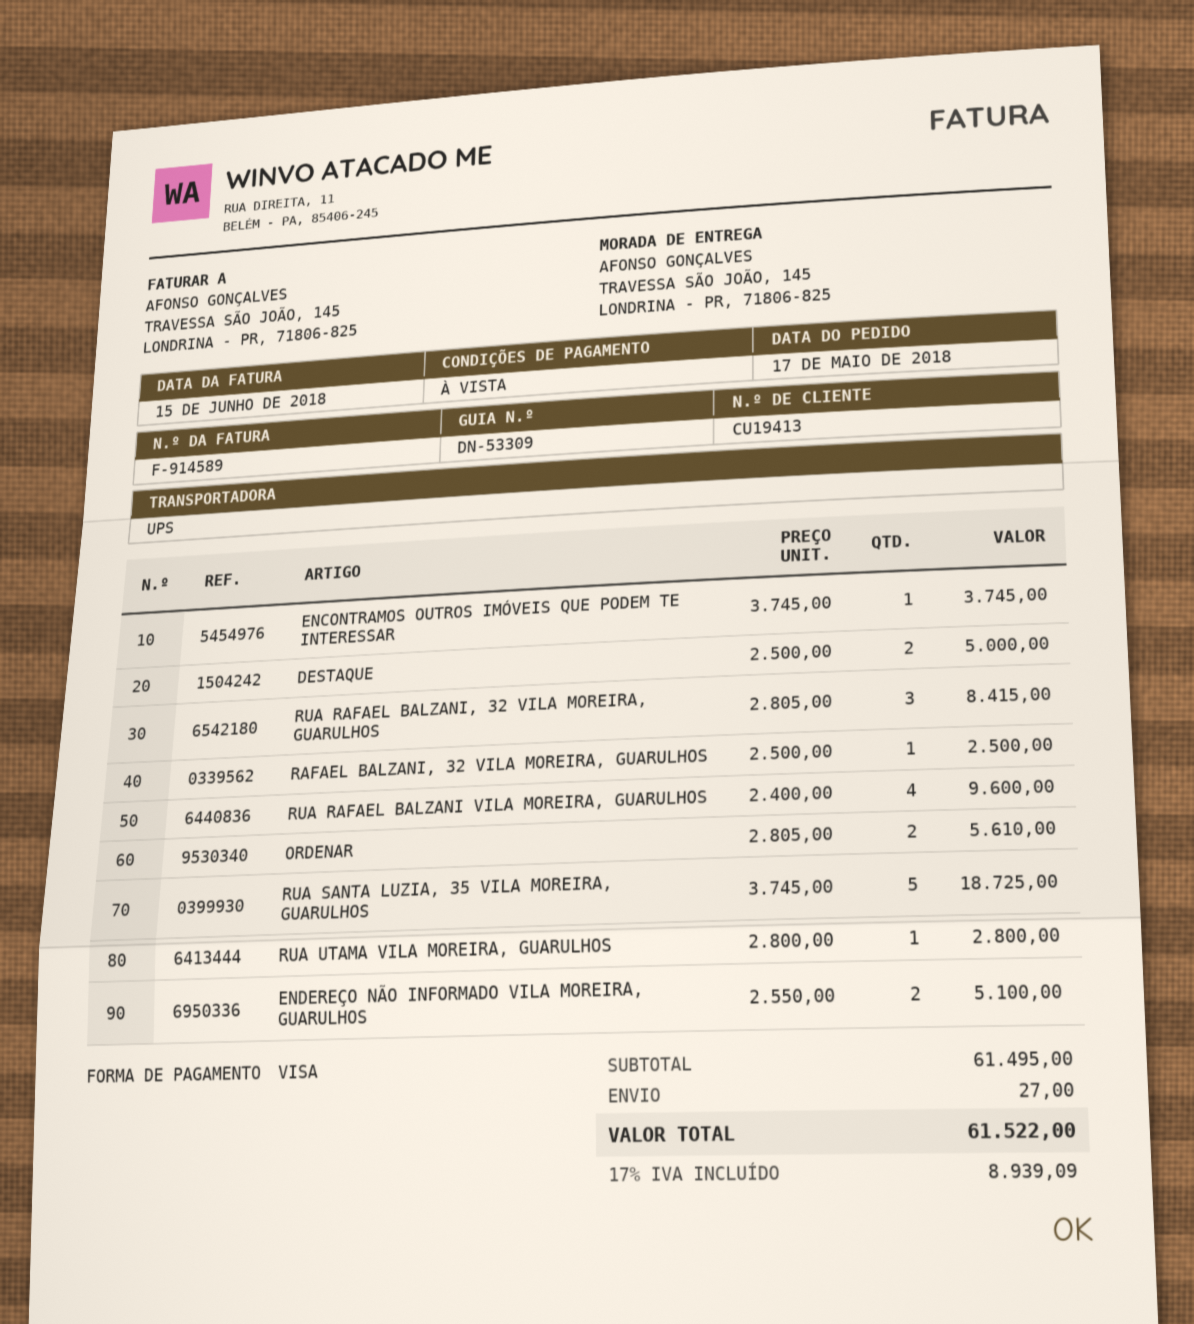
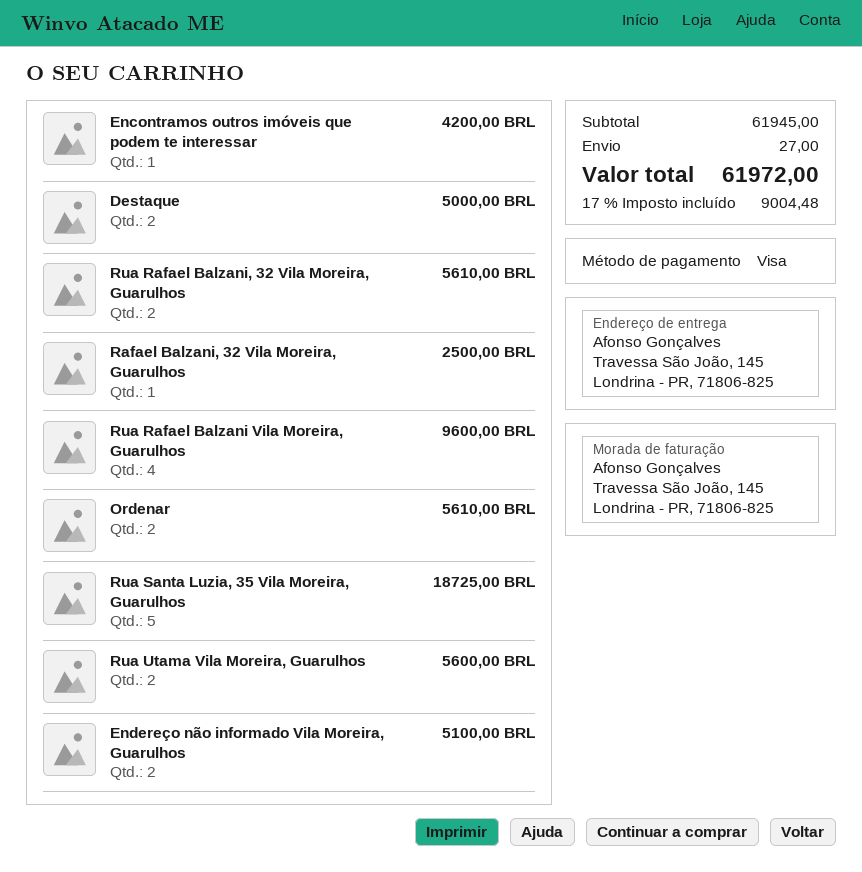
ENCONTRAMOS OUTROS IMÓVEIS QUE PODEM TE INTERESSAR: 1 for 3745.00 -> 1 for 4200.00
RUA RAFAEL BALZANI, 32 VILA MOREIRA, GUARULHOS: 3 for 8415.00 -> 2 for 5610.00
RUA UTAMA VILA MOREIRA, GUARULHOS: 1 for 2800.00 -> 2 for 5600.00
subtotal: 61495.00 -> 61945.00
tax: 17% = 8939.09 -> 17% = 9004.48
total: 61522.00 -> 61972.00

